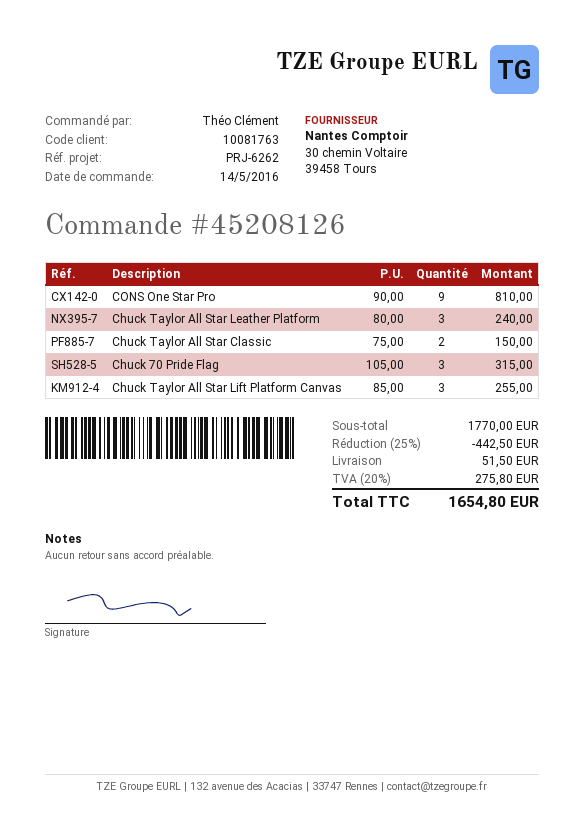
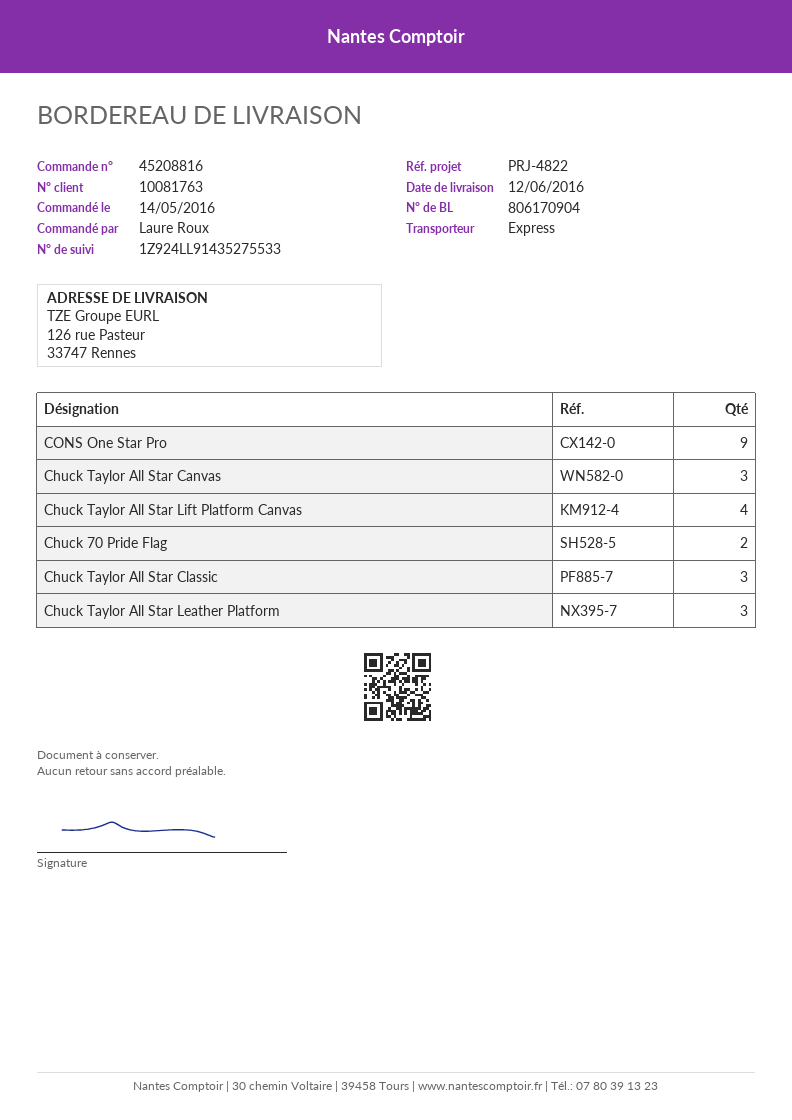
order number: 45208126 -> 45208816
reference: PRJ-6262 -> PRJ-4822
ordered by: Théo Clément -> Laure Roux
Chuck Taylor All Star Classic: 2 -> 3
Chuck 70 Pride Flag: 3 -> 2
Chuck Taylor All Star Lift Platform Canvas: 3 -> 4
Chuck Taylor All Star Canvas: none -> 3

